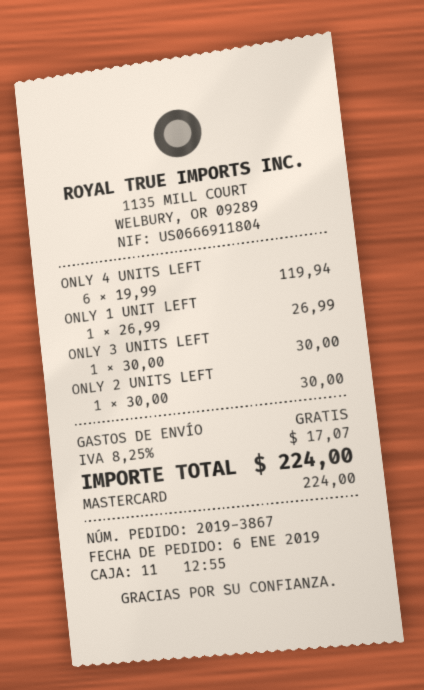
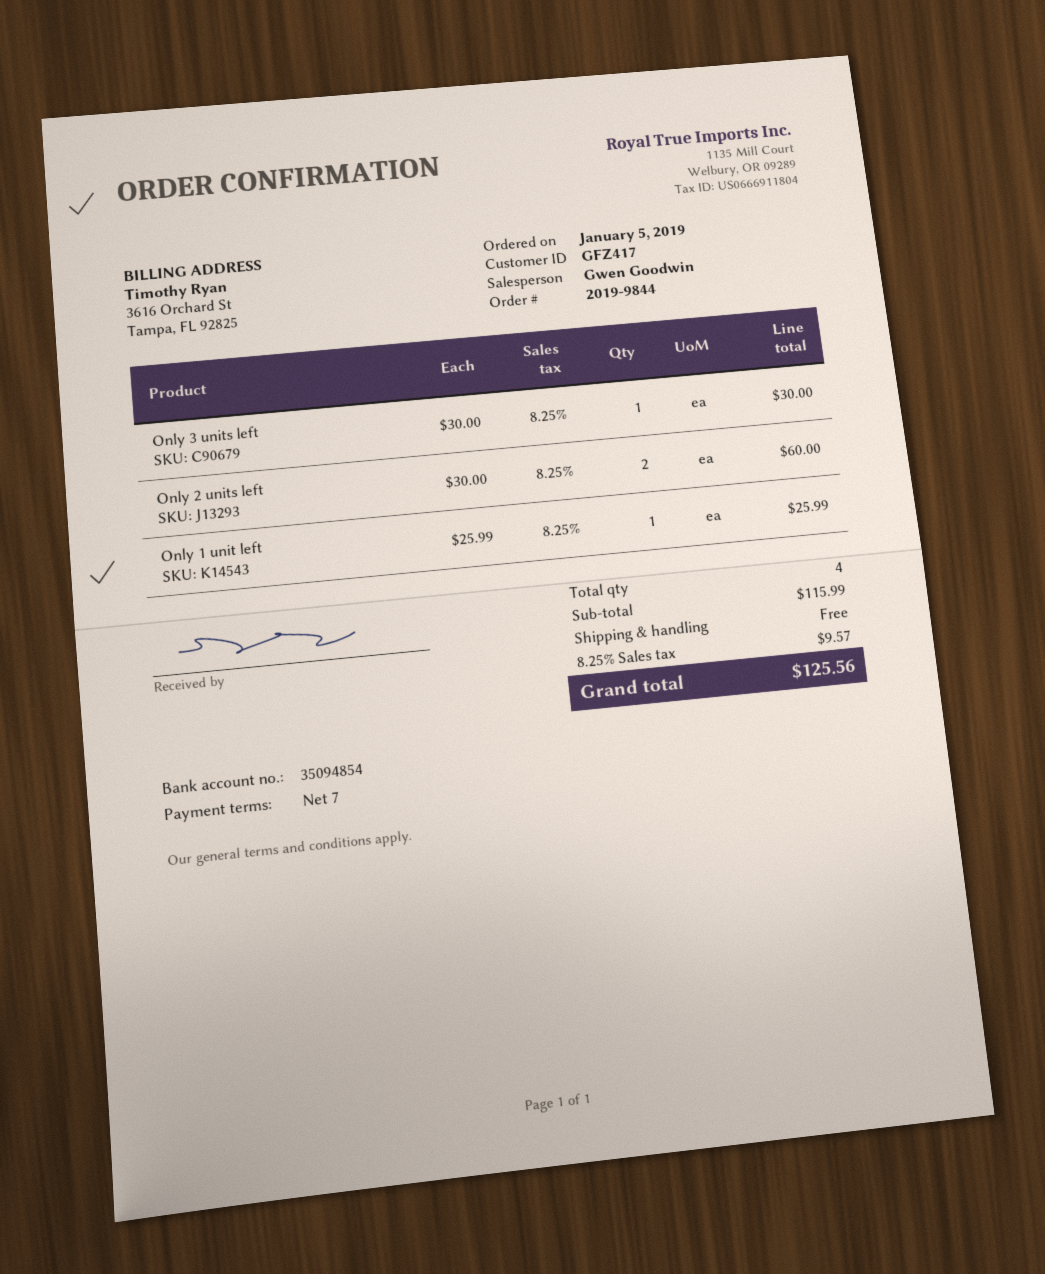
order number: 2019-3867 -> 2019-9844
order date: 2019-01-06 -> 2019-01-05
ONLY 4 UNITS LEFT: 6 x 19.99 = 119.94 -> none
ONLY 1 UNIT LEFT: 1 x 26.99 = 26.99 -> 1 x 25.99 = 25.99
ONLY 2 UNITS LEFT: 1 x 30.00 = 30.00 -> 2 x 30.00 = 60.00
tax: 8.25% = 17.07 -> 8.25% = 9.57
total: 224.00 -> 125.56

